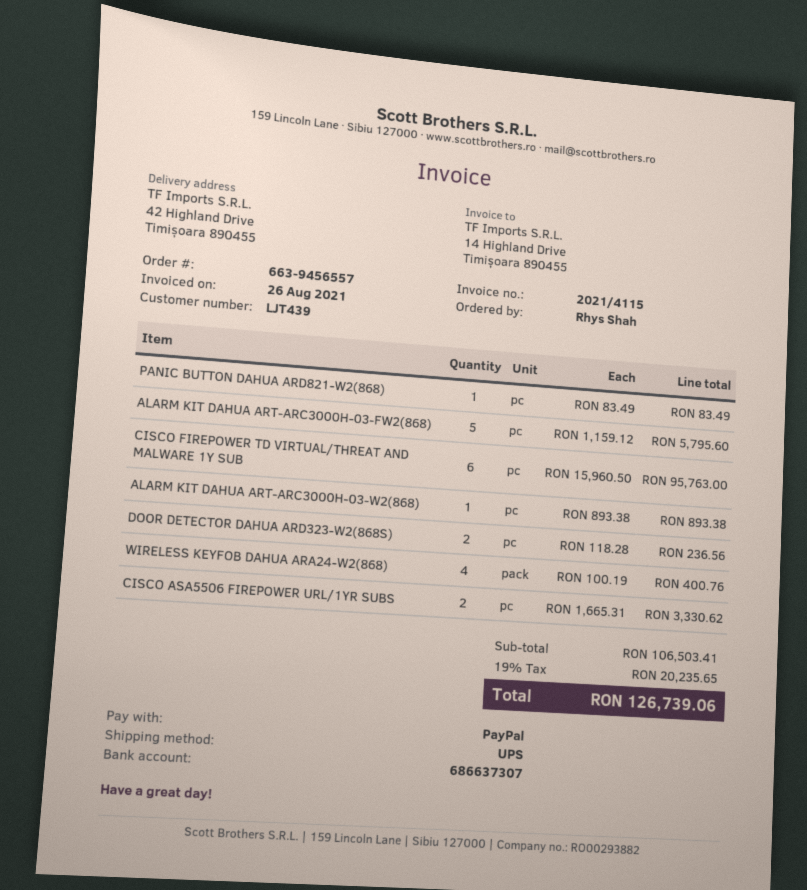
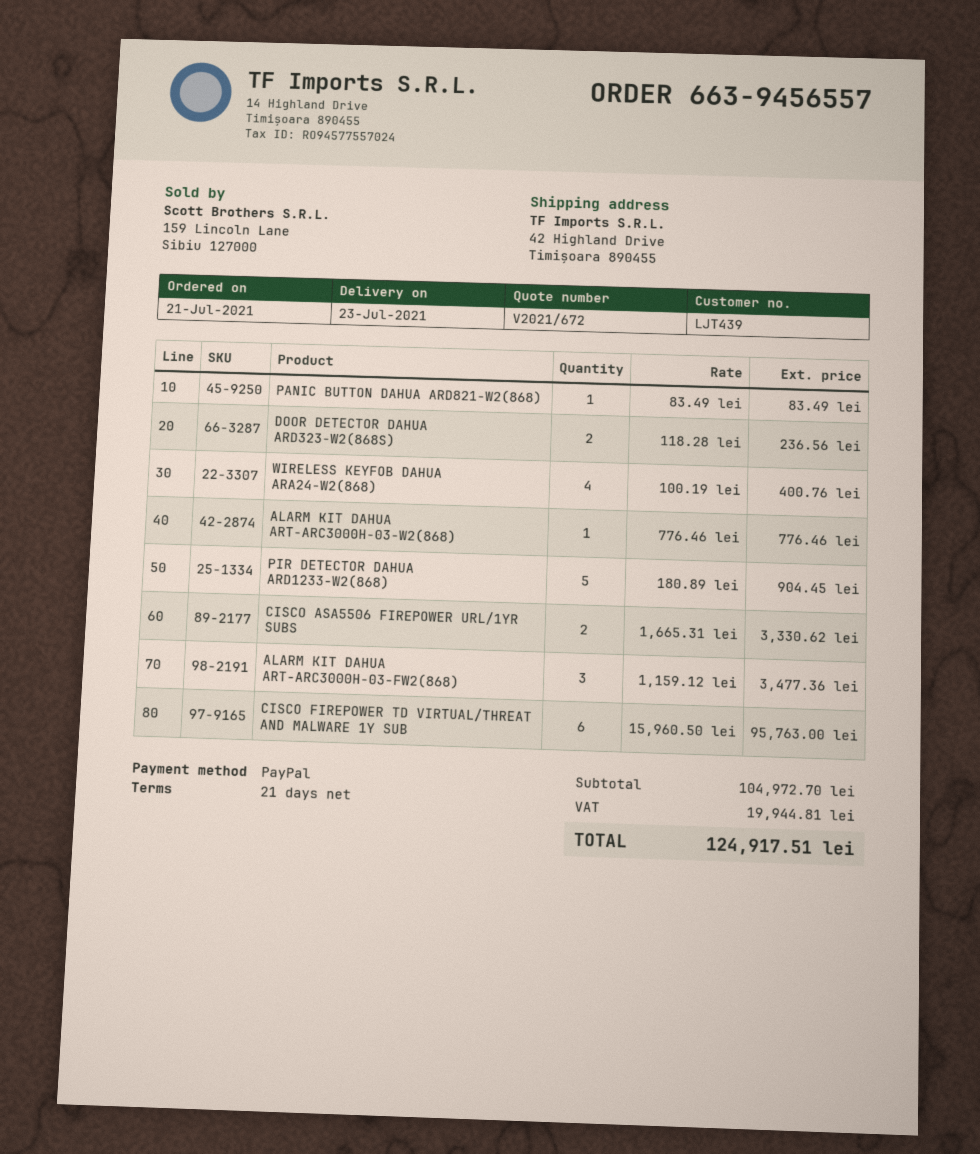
ALARM KIT DAHUA ART-ARC3000H-03-FW2(868): 5 x 1159.12 = 5795.60 -> 3 x 1159.12 = 3477.36
ALARM KIT DAHUA ART-ARC3000H-03-W2(868): 1 x 893.38 = 893.38 -> 1 x 776.46 = 776.46
PIR DETECTOR DAHUA ARD1233-W2(868): none -> 5 x 180.89 = 904.45
subtotal: 106503.41 -> 104972.70
tax: 20235.65 -> 19944.81
total: 126739.06 -> 124917.51

